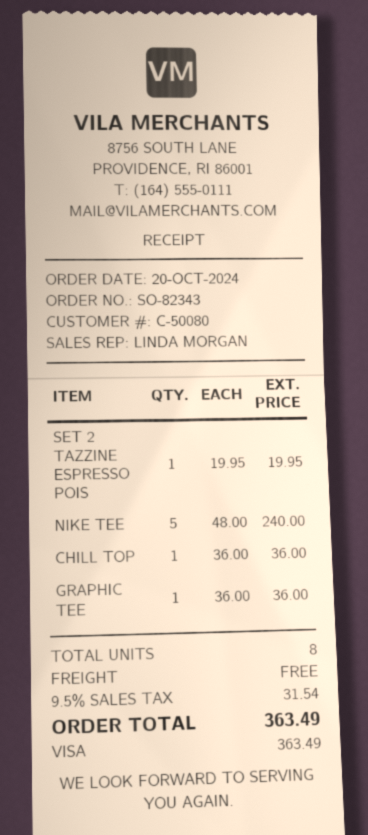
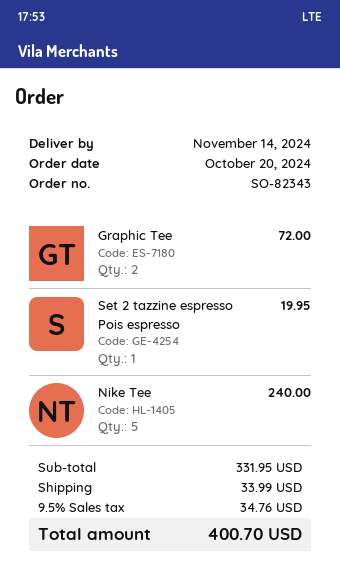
CHILL TOP: 1 for 36.00 -> none
GRAPHIC TEE: 1 for 36.00 -> 2 for 72.00
shipping: 0.00 -> 33.99
tax: 9.5% = 31.54 -> 9.5% = 34.76
total: 363.49 -> 400.70

